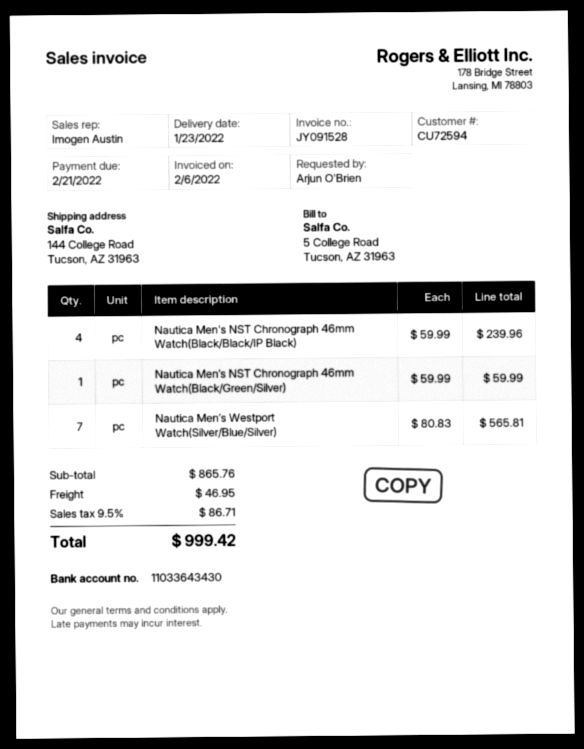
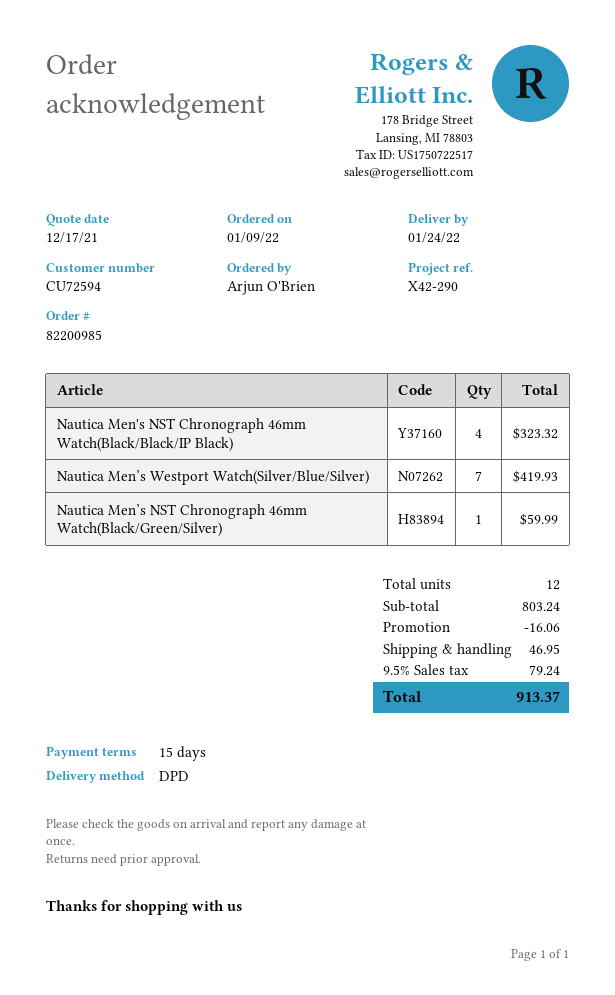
delivery date: 2022-01-23 -> 2022-01-24
Nautica Men's NST Chronograph 46mm Watch(Black/Black/IP Black): 4 for 239.96 -> 4 for 323.32
Nautica Men’s Westport Watch(Silver/Blue/Silver): 7 for 565.81 -> 7 for 419.93
subtotal: 865.76 -> 803.24
discount: none -> 16.06
tax: 9.5% = 86.71 -> 9.5% = 79.24
total: 999.42 -> 913.37

